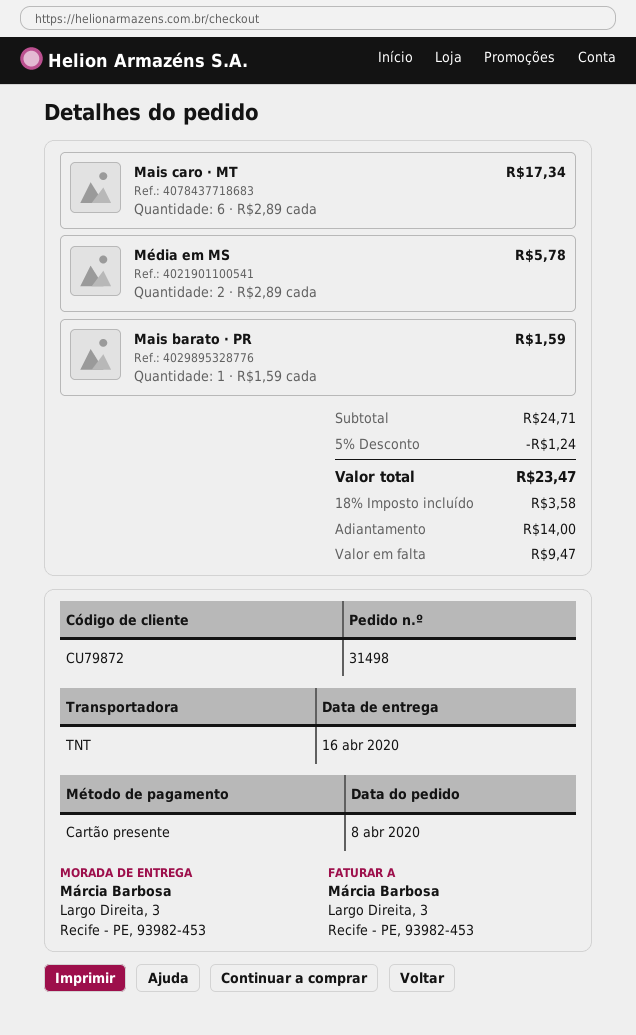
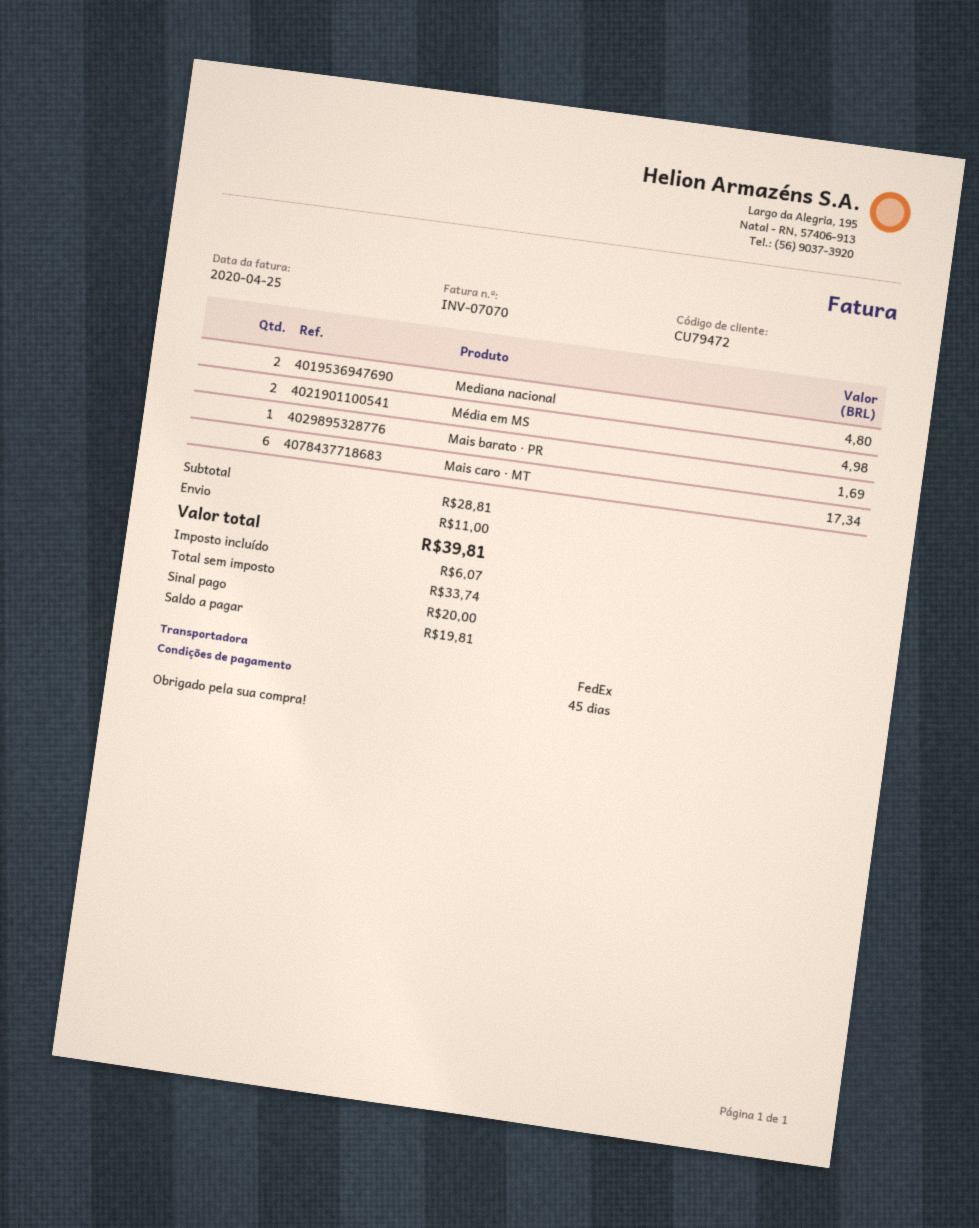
customer number: CU79872 -> CU79472
shipping method: TNT -> FedEx
Média em MS: 2 for 5.78 -> 2 for 4.98
Mais barato · PR: 1 for 1.59 -> 1 for 1.69
Mediana nacional: none -> 2 for 4.80
subtotal: 24.71 -> 28.81
discount: 5% = 1.24 -> none
shipping: none -> 11.00
tax: 3.58 -> 6.07
total: 23.47 -> 39.81
deposit: 14.00 -> 20.00
balance: 9.47 -> 19.81

